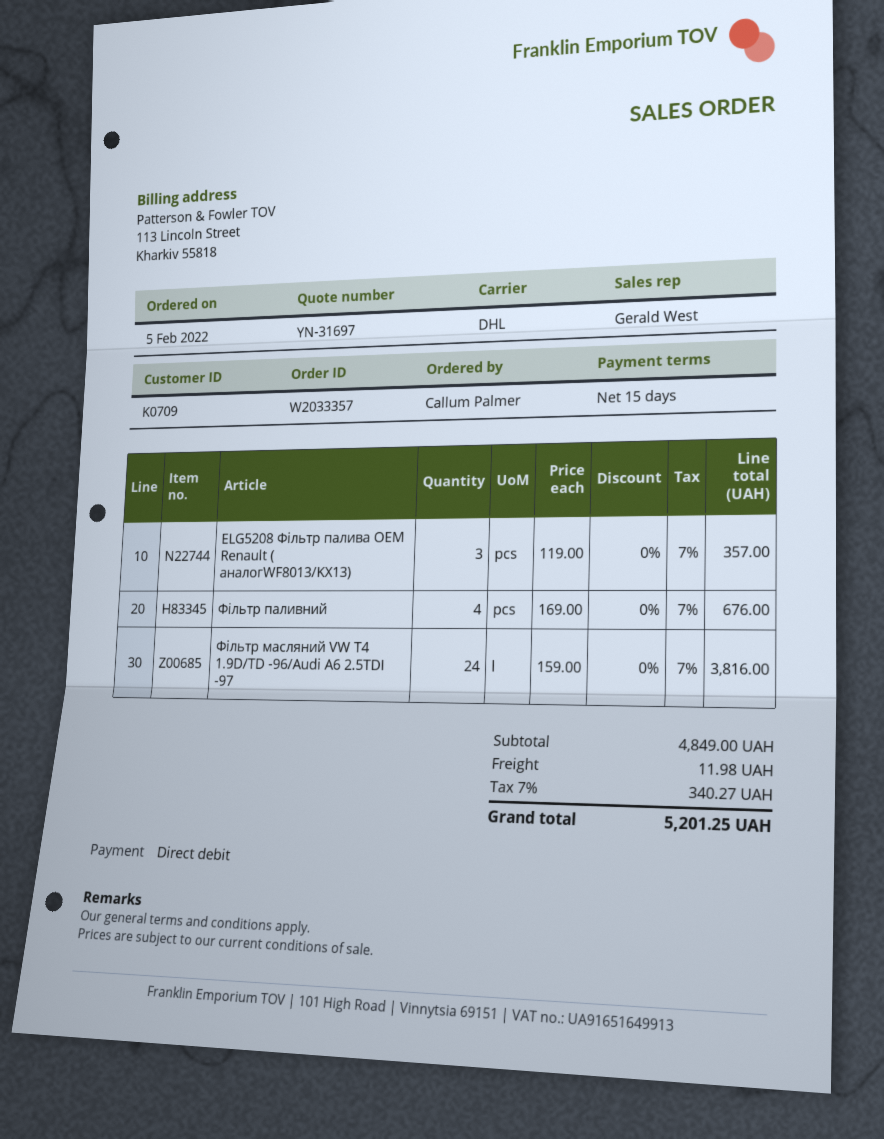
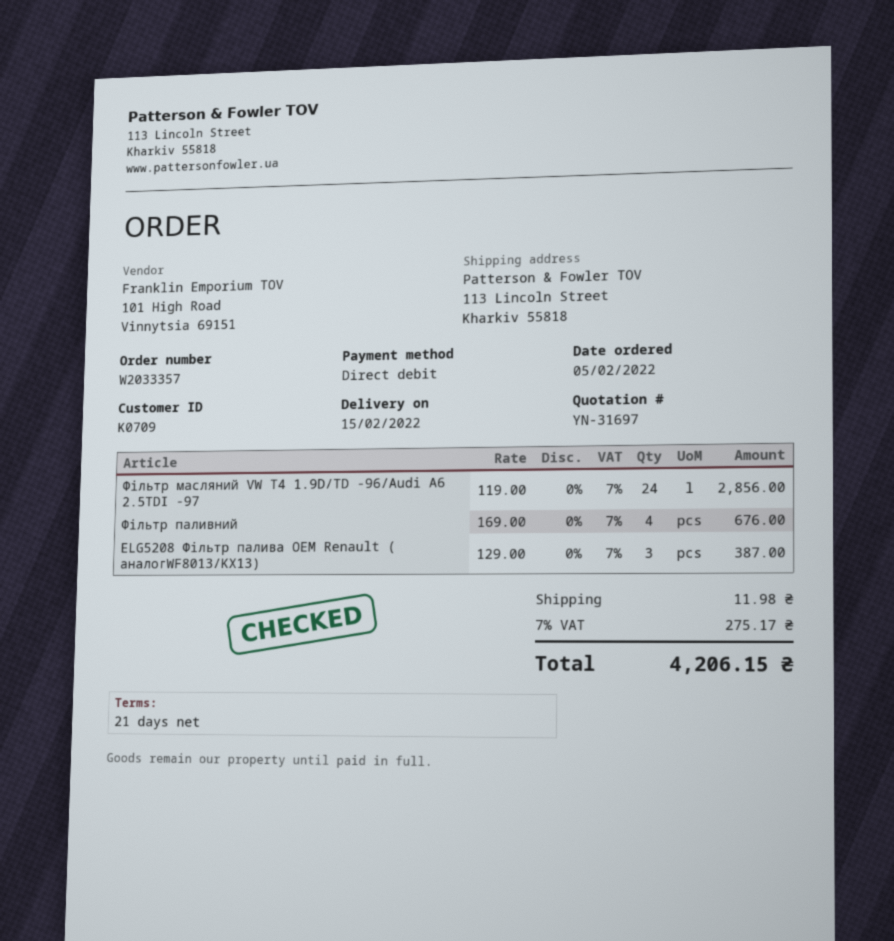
payment terms: 15 days -> 21 days
ELG5208 Фільтр палива OEM Renault ( аналогWF8013/KX13): 3 x 119.00 = 357.00 -> 3 x 129.00 = 387.00
Фільтр масляний VW T4 1.9D/TD -96/Audi A6 2.5TDI -97: 24 x 159.00 = 3816.00 -> 24 x 119.00 = 2856.00
tax: 7% = 340.27 -> 7% = 275.17
total: 5201.25 -> 4206.15

